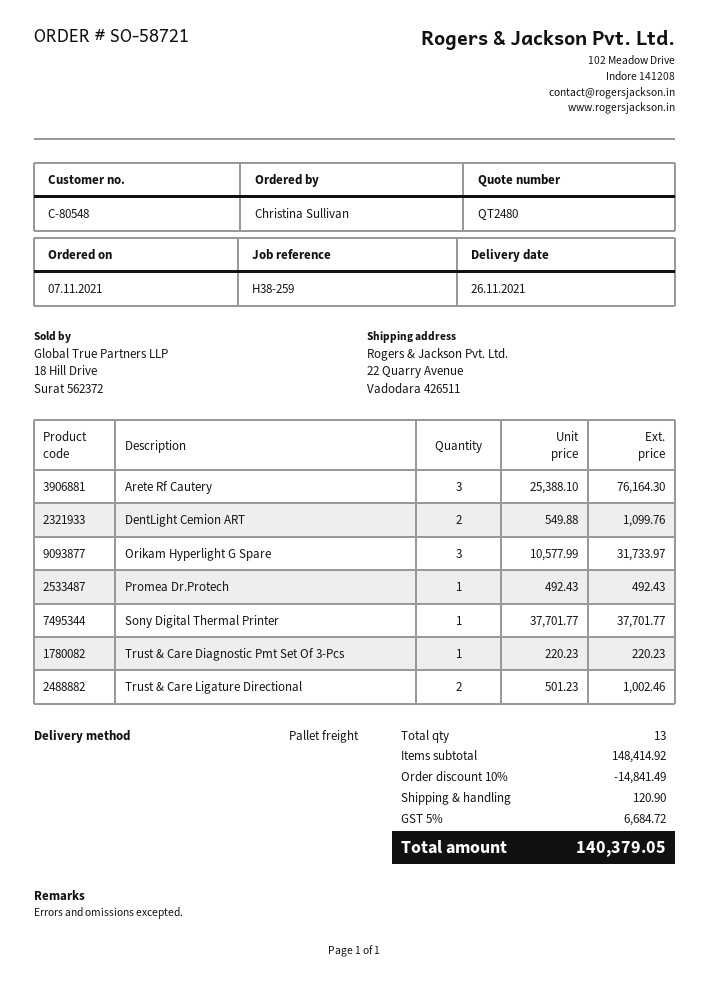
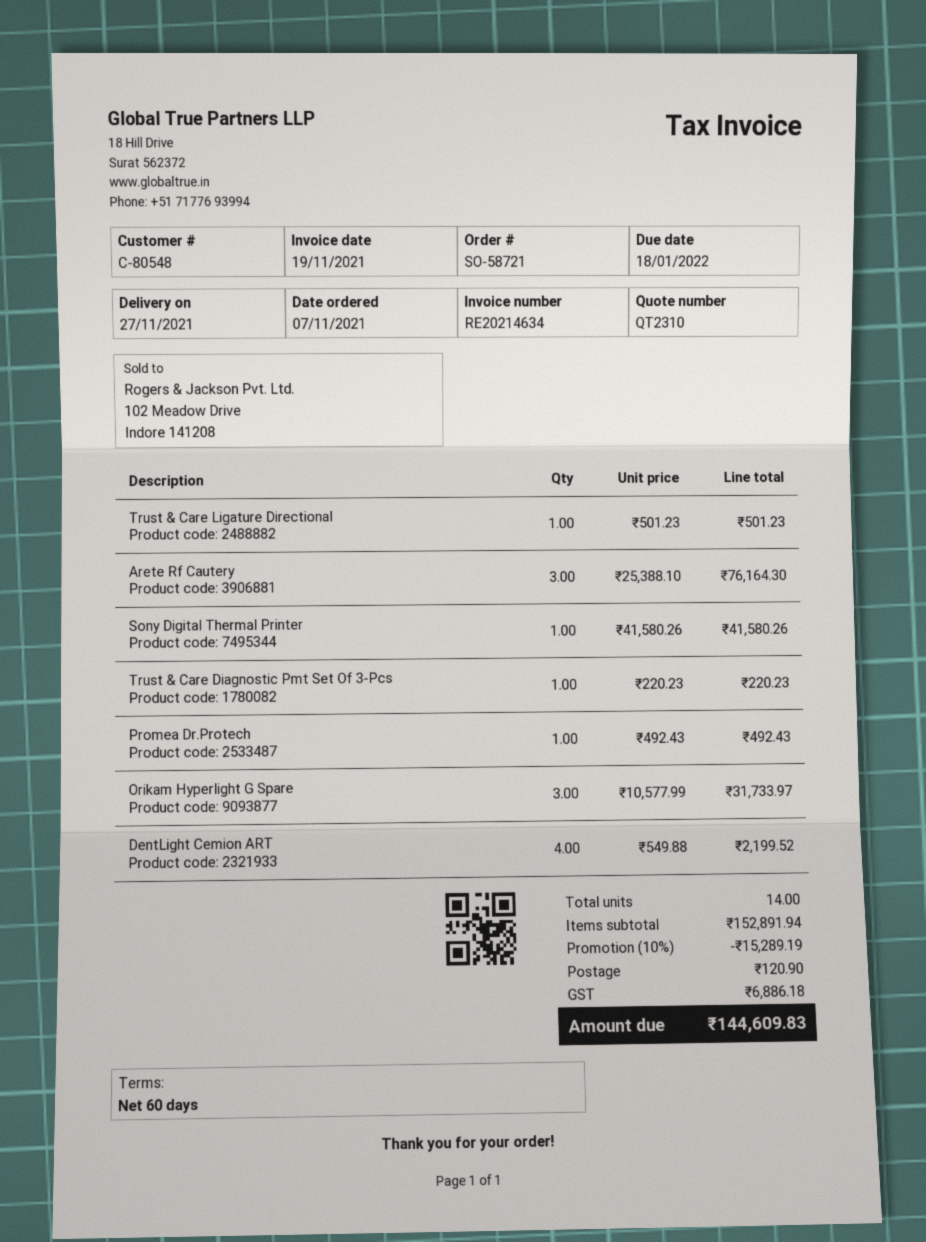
quote number: QT2480 -> QT2310
delivery date: 2021-11-26 -> 2021-11-27
DentLight Cemion ART: 2 x 549.88 = 1099.76 -> 4 x 549.88 = 2199.52
Sony Digital Thermal Printer: 1 x 37701.77 = 37701.77 -> 1 x 41580.26 = 41580.26
Trust & Care Ligature Directional: 2 x 501.23 = 1002.46 -> 1 x 501.23 = 501.23
total quantity: 13 -> 14
subtotal: 148414.92 -> 152891.94
discount: 10% = 14841.49 -> 10% = 15289.19
tax: 6684.72 -> 6886.18
total: 140379.05 -> 144609.83

